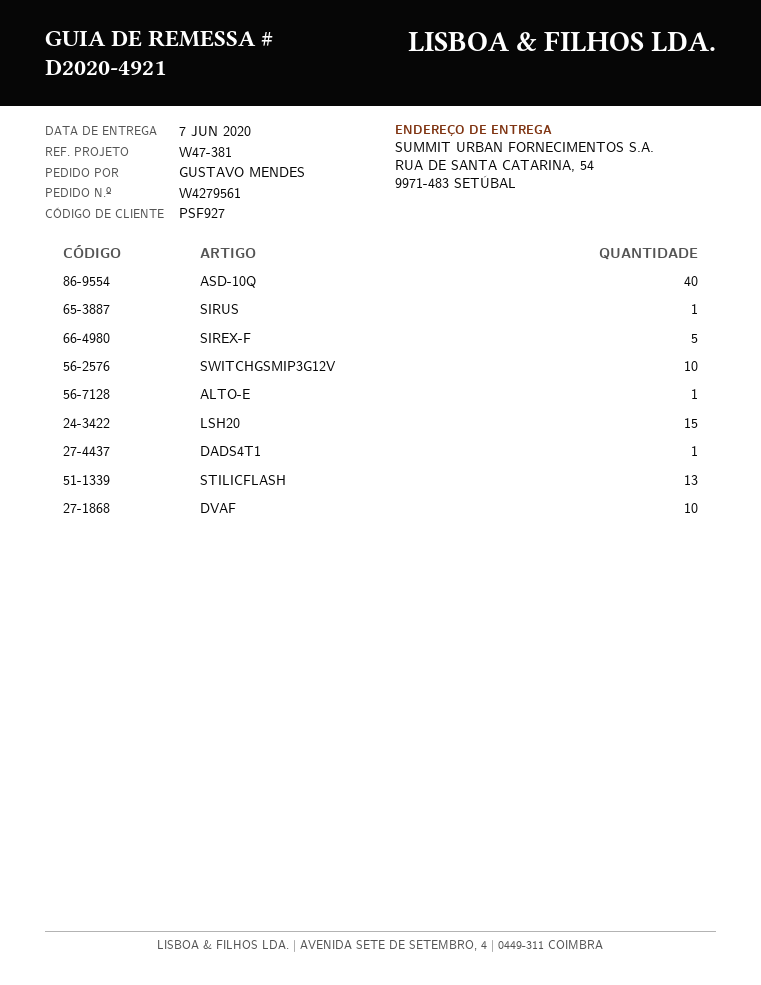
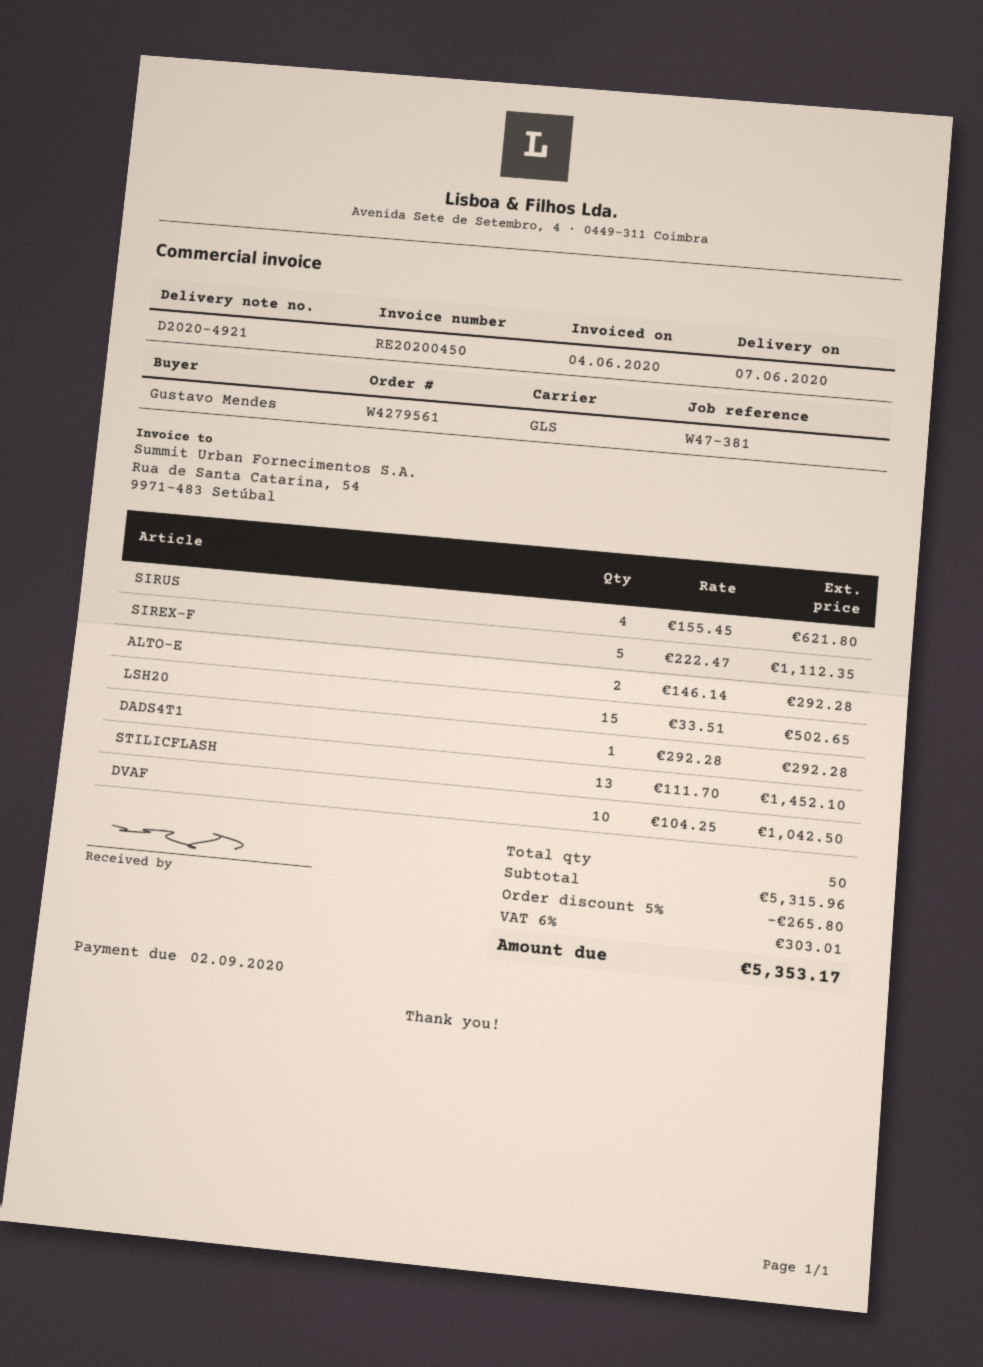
ASD-10Q: 40 -> none
SIRUS: 1 -> 4
SWITCHGSMIP3G12V: 10 -> none
ALTO-E: 1 -> 2

